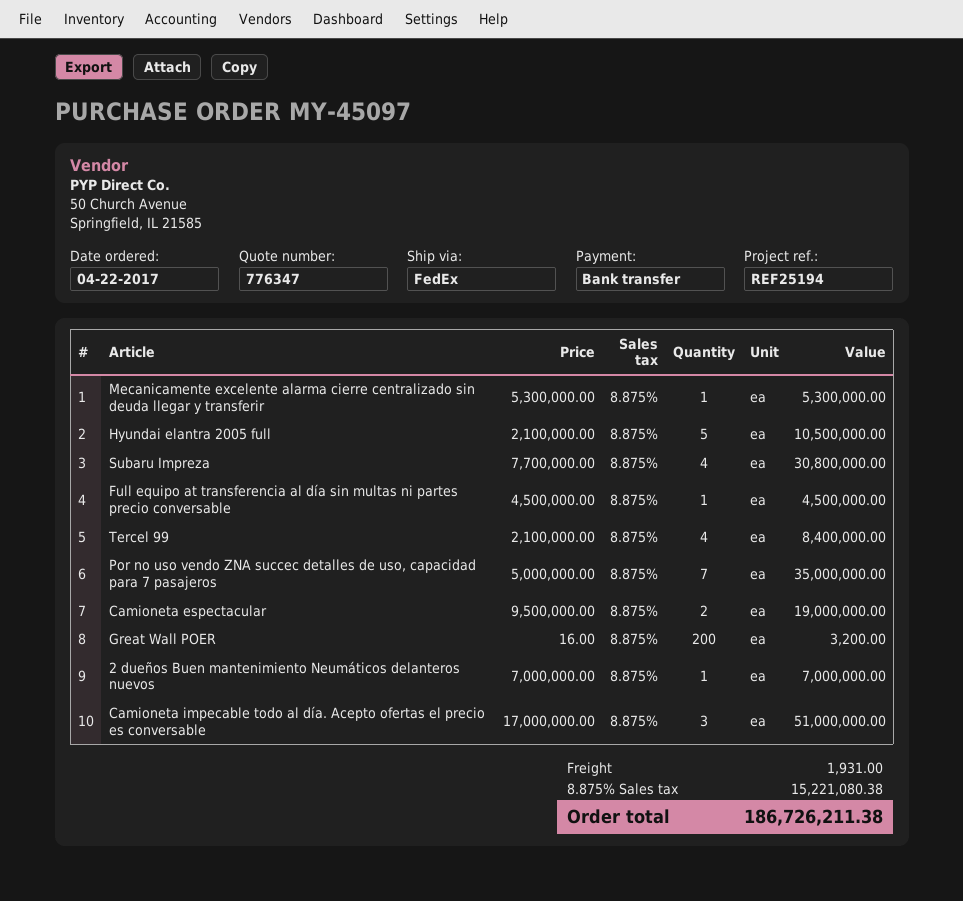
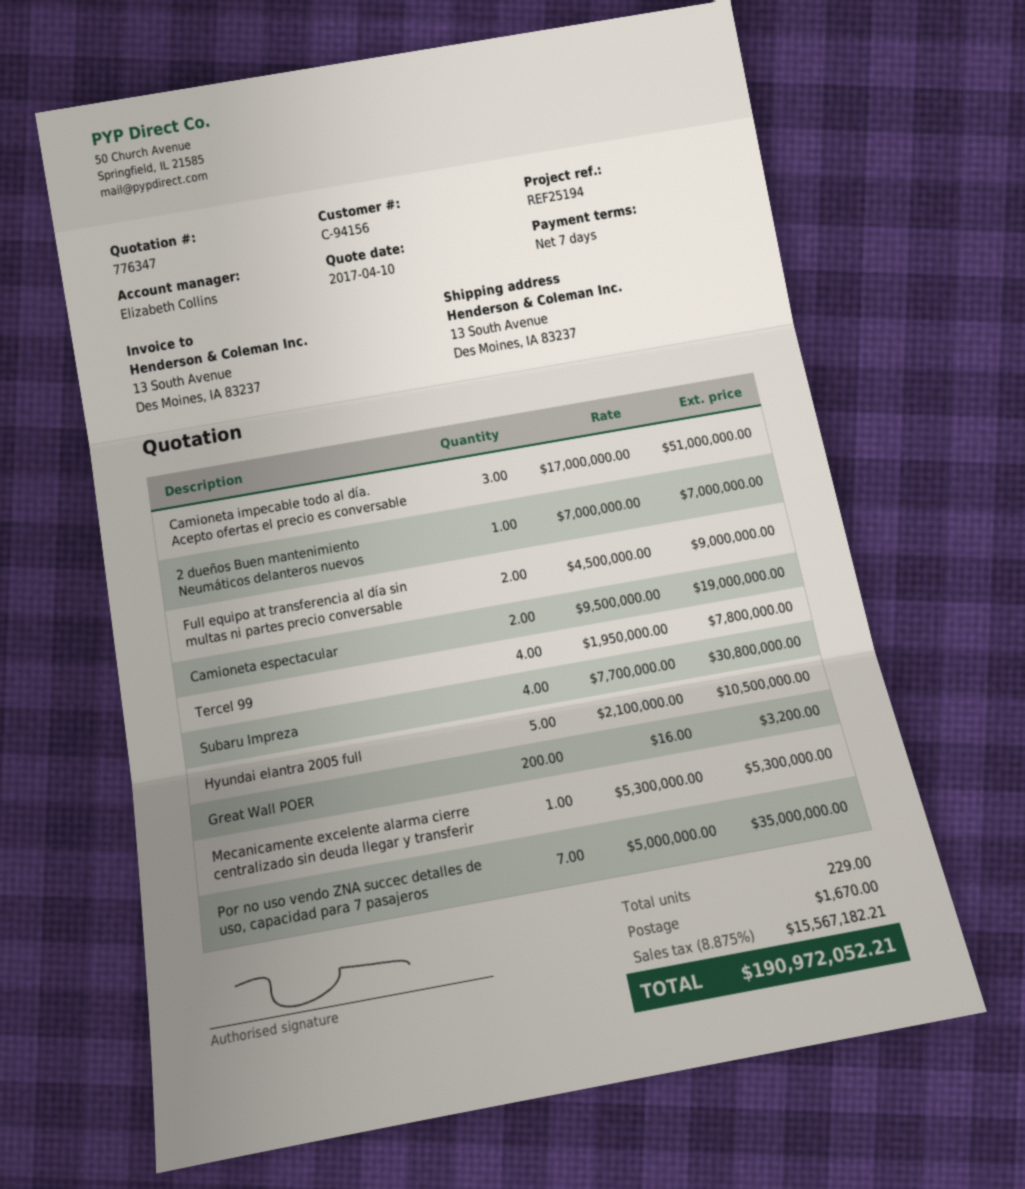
Full equipo at transferencia al día sin multas ni partes precio conversable: 1 x 4500000.00 = 4500000.00 -> 2 x 4500000.00 = 9000000.00
Tercel 99: 4 x 2100000.00 = 8400000.00 -> 4 x 1950000.00 = 7800000.00
shipping: 1931.00 -> 1670.00
tax: 8.875% = 15221080.38 -> 8.875% = 15567182.21
total: 186726211.38 -> 190972052.21

